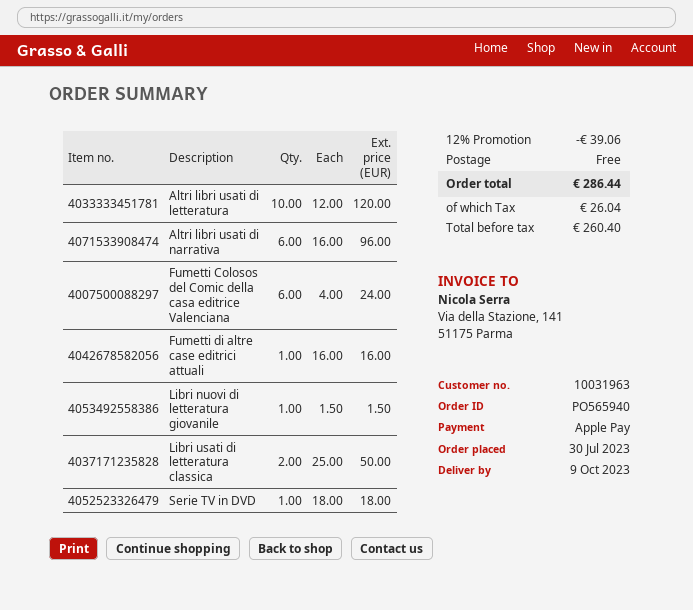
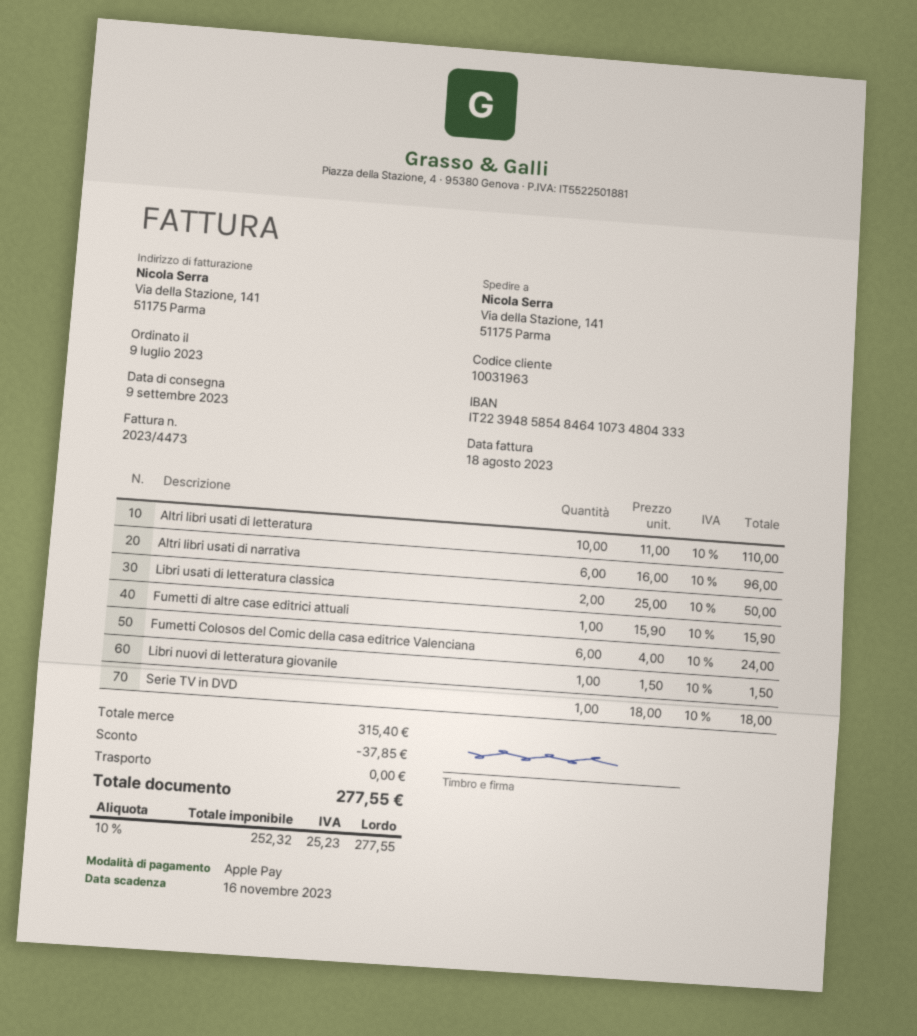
order date: 2023-07-30 -> 2023-07-09
delivery date: 2023-10-09 -> 2023-09-09
Altri libri usati di letteratura: 10 x 12.00 = 120.00 -> 10 x 11.00 = 110.00
Fumetti di altre case editrici attuali: 1 x 16.00 = 16.00 -> 1 x 15.90 = 15.90
discount: 39.06 -> 37.85
net: 260.40 -> 252.32
tax: 26.04 -> 25.23
total: 286.44 -> 277.55

